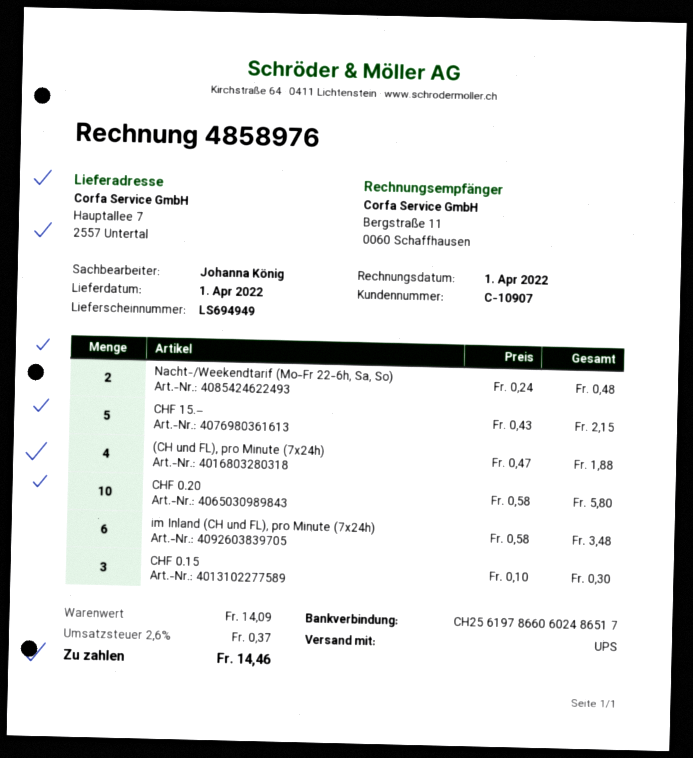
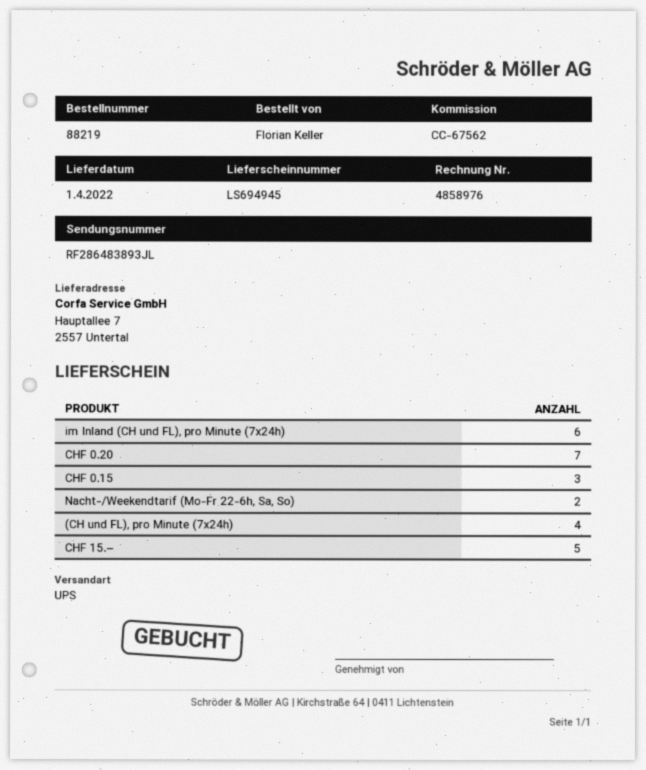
delivery note number: LS694949 -> LS694945
CHF 0.20: 10 -> 7

